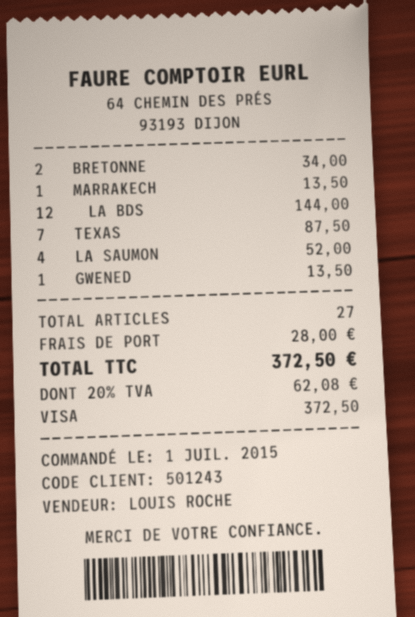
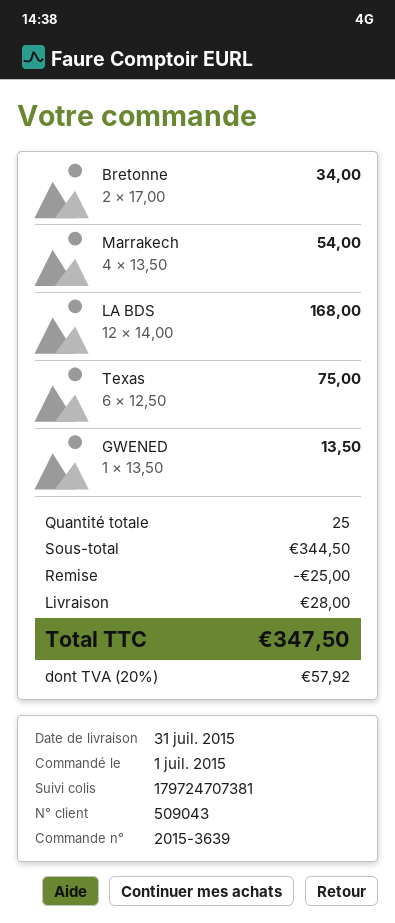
customer number: 501243 -> 509043
MARRAKECH: 1 for 13.50 -> 4 for 54.00
LA BDS: 12 for 144.00 -> 12 for 168.00
TEXAS: 7 for 87.50 -> 6 for 75.00
LA SAUMON: 4 for 52.00 -> none
total quantity: 27 -> 25
discount: none -> 25.00
tax: 20% = 62.08 -> 20% = 57.92
total: 372.50 -> 347.50

